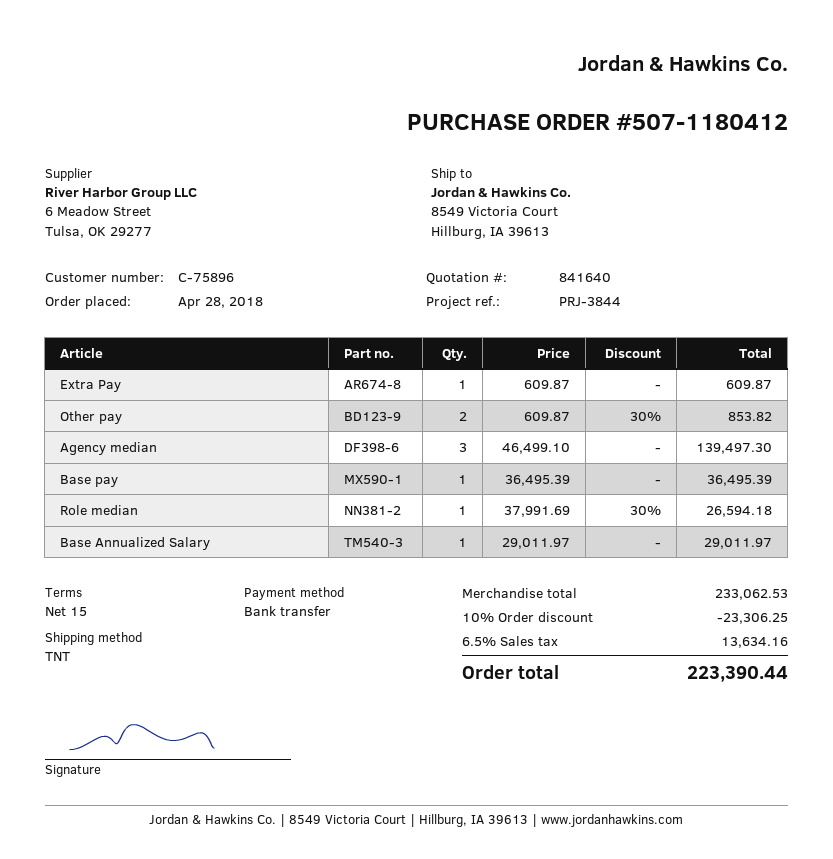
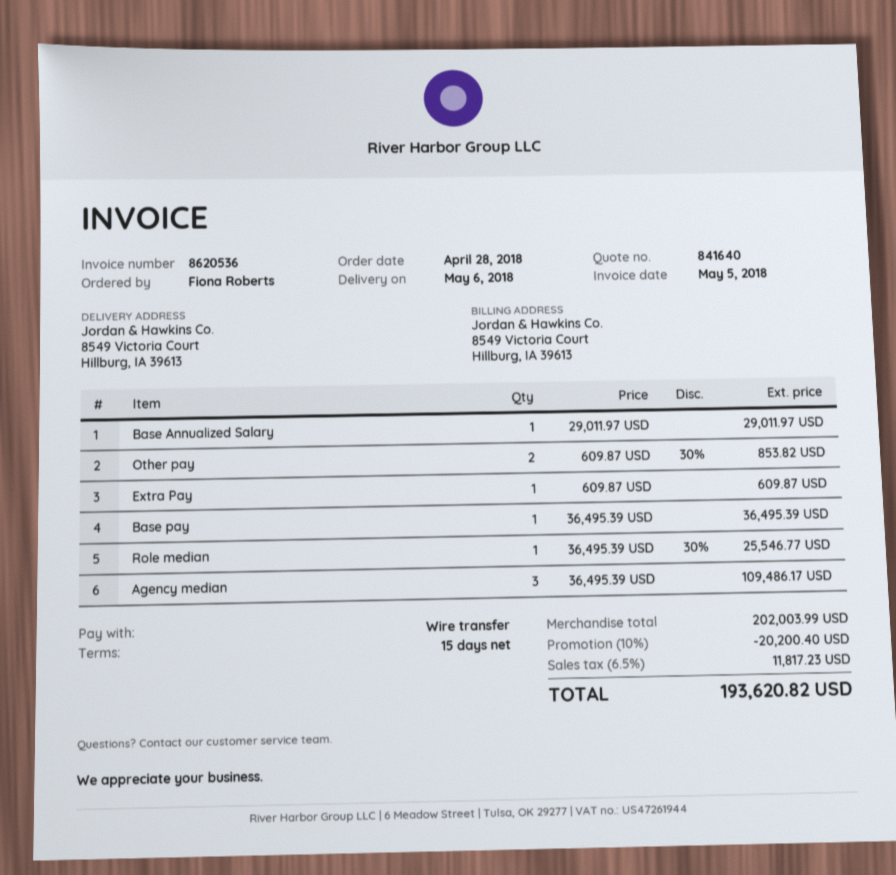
Agency median: 3 x 46499.10 = 139497.30 -> 3 x 36495.39 = 109486.17
Role median: 1 x 37991.69 - 30% = 26594.18 -> 1 x 36495.39 - 30% = 25546.77
subtotal: 233062.53 -> 202003.99
discount: 10% = 23306.25 -> 10% = 20200.40
tax: 6.5% = 13634.16 -> 6.5% = 11817.23
total: 223390.44 -> 193620.82

